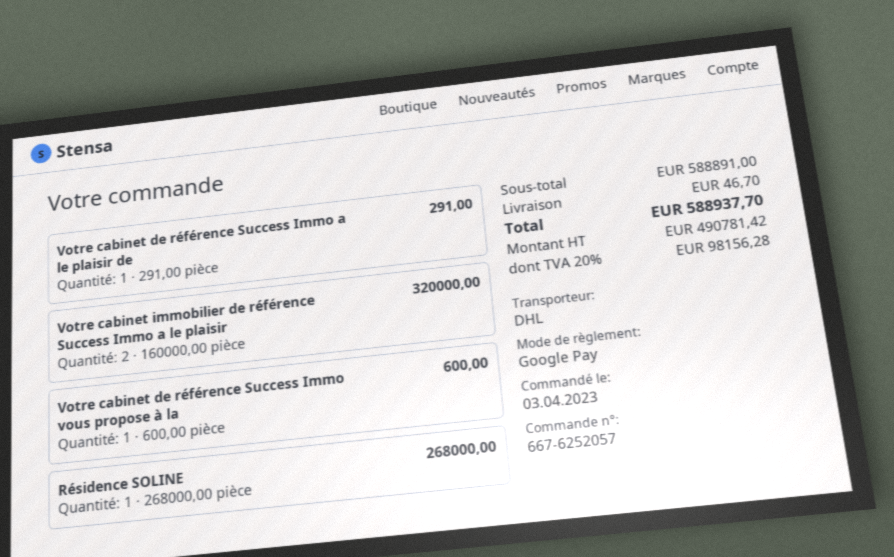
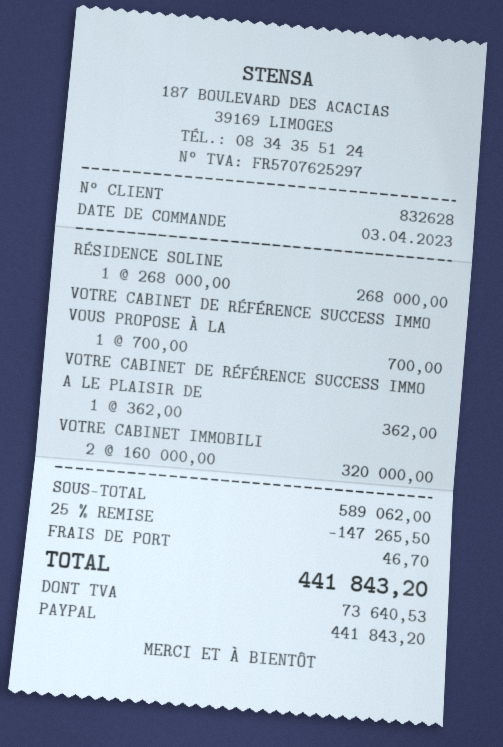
payment method: Google Pay -> PayPal
Votre cabinet de référence Success Immo a le plaisir de: 1 x 291.00 = 291.00 -> 1 x 362.00 = 362.00
Votre cabinet de référence Success Immo vous propose à la: 1 x 600.00 = 600.00 -> 1 x 700.00 = 700.00
subtotal: 588891.00 -> 589062.00
discount: none -> 25% = 147265.50
tax: 98156.28 -> 73640.53
total: 588937.70 -> 441843.20

